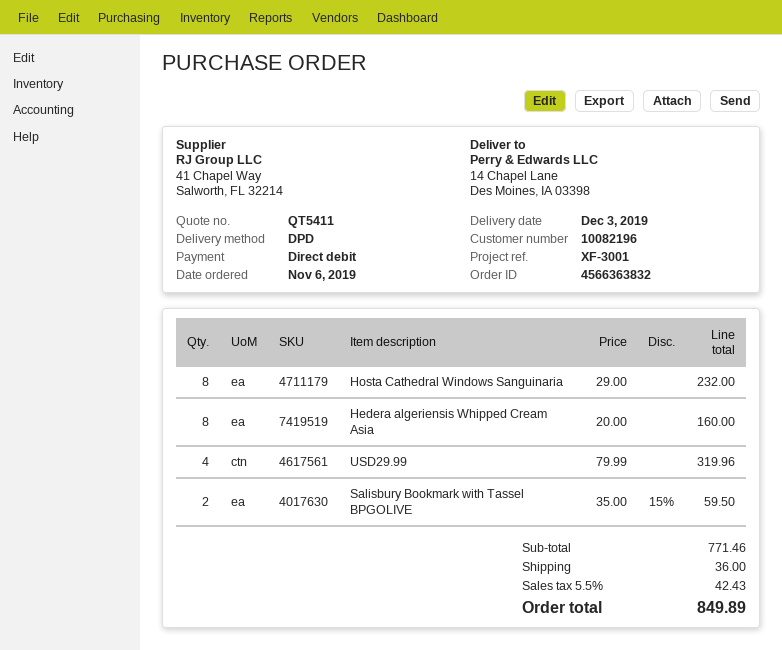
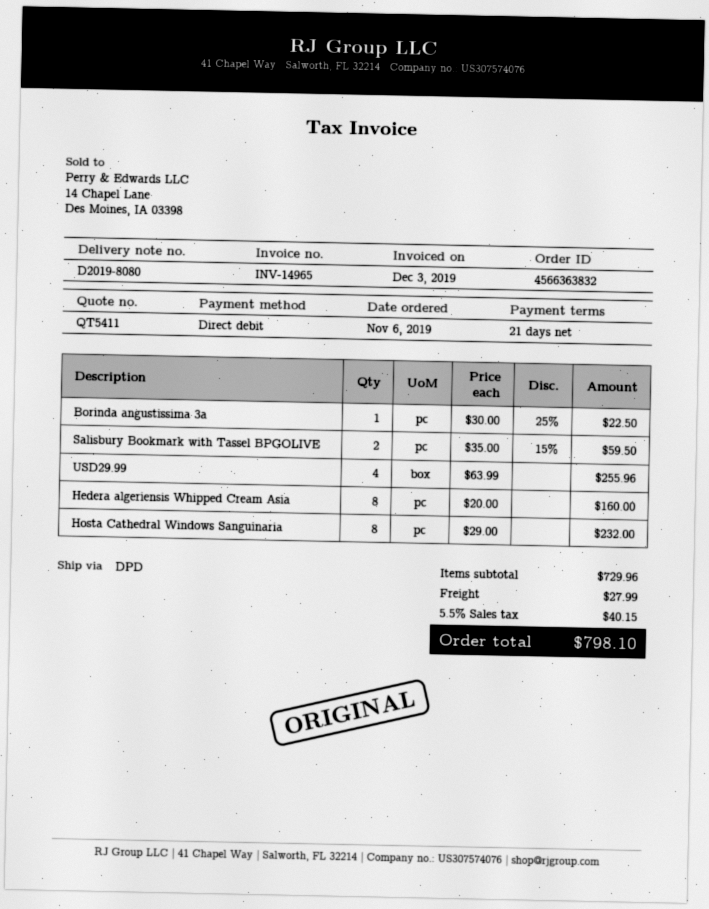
USD29.99: 4 x 79.99 = 319.96 -> 4 x 63.99 = 255.96
Borinda angustissima 3a: none -> 1 x 30.00 - 25% = 22.50
subtotal: 771.46 -> 729.96
shipping: 36.00 -> 27.99
tax: 5.5% = 42.43 -> 5.5% = 40.15
total: 849.89 -> 798.10

